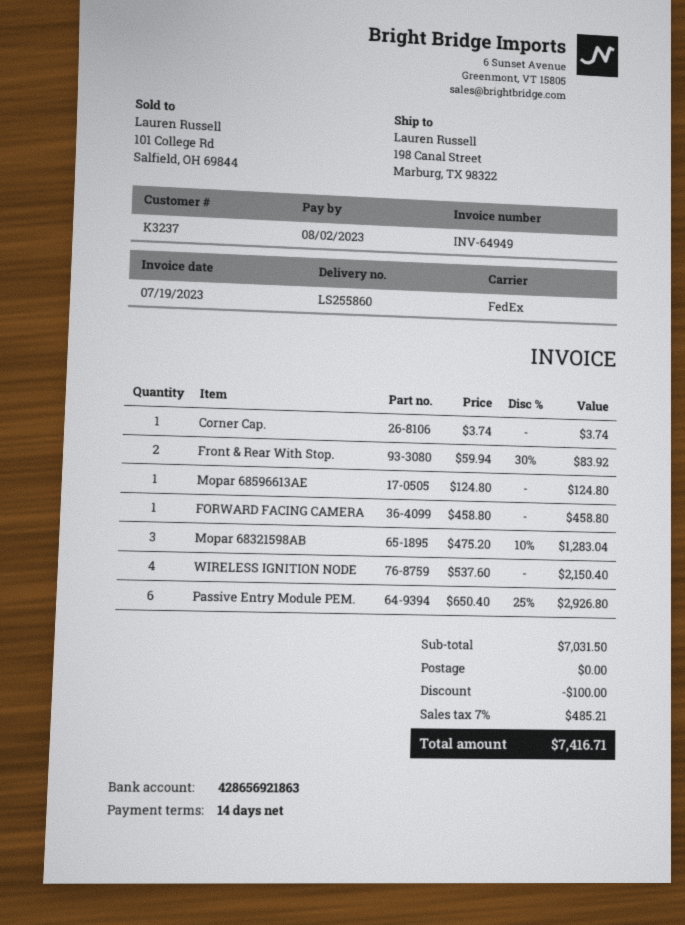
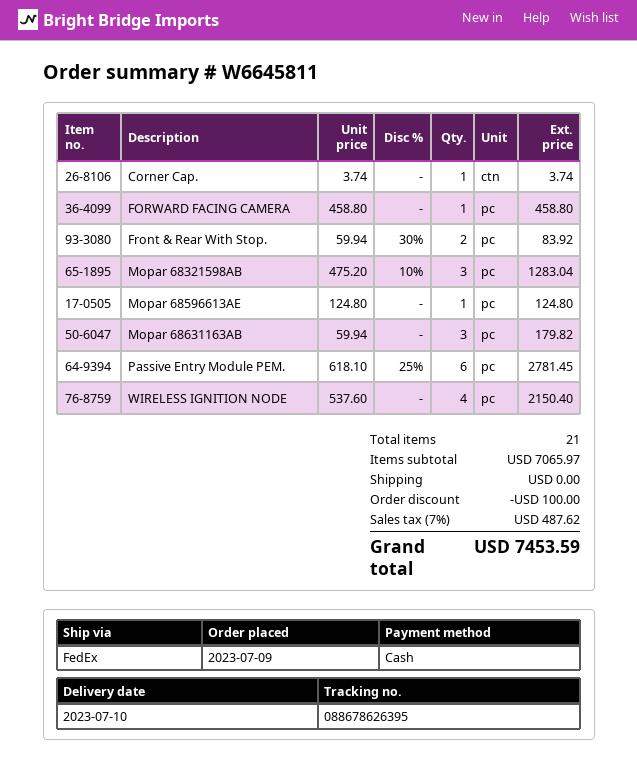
Passive Entry Module PEM.: 6 x 650.40 - 25% = 2926.80 -> 6 x 618.10 - 25% = 2781.45
Mopar 68631163AB: none -> 3 x 59.94 = 179.82
subtotal: 7031.50 -> 7065.97
tax: 7% = 485.21 -> 7% = 487.62
total: 7416.71 -> 7453.59

